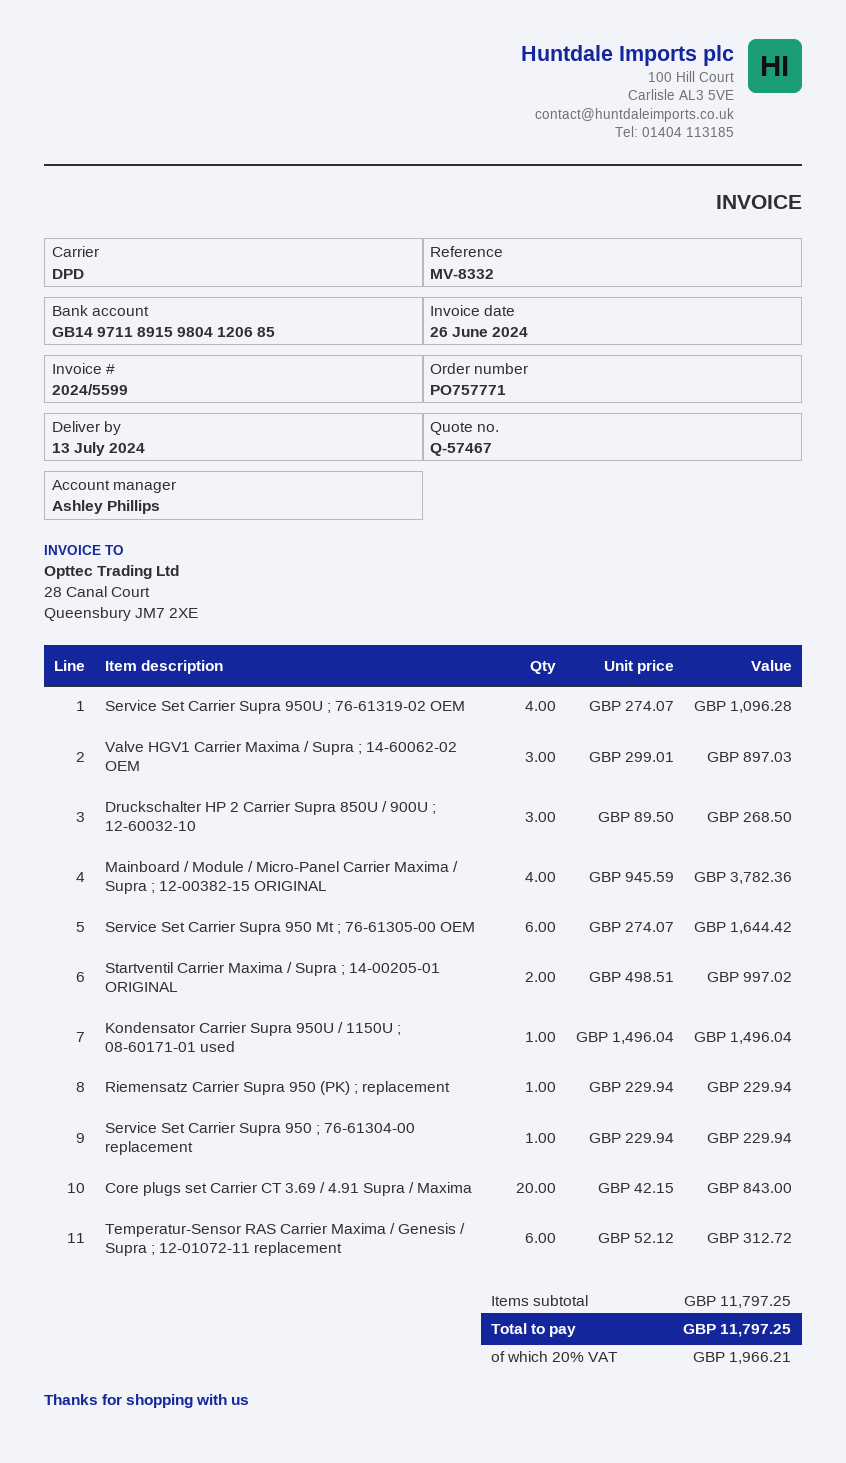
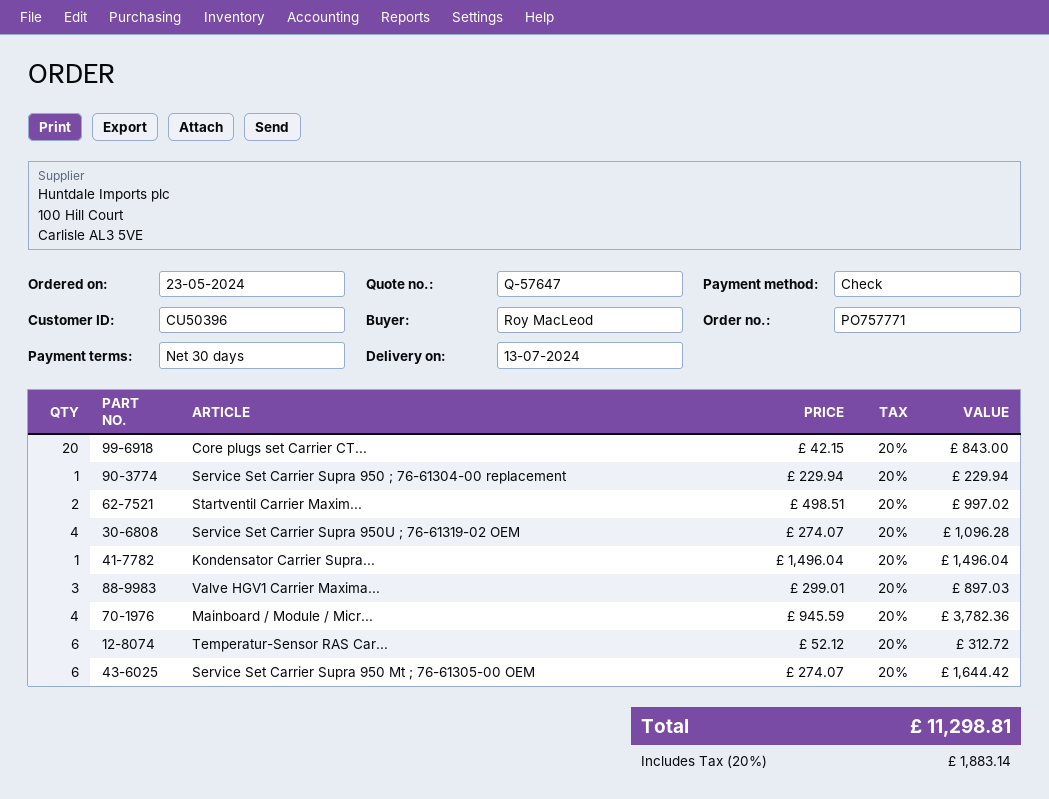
quote number: Q-57467 -> Q-57647
Druckschalter HP 2 Carrier Supra 850U / 900U ; 12-60032-10: 3 x 89.50 = 268.50 -> none
Riemensatz Carrier Supra 950 (PK) ; replacement: 1 x 229.94 = 229.94 -> none
tax: 20% = 1966.21 -> 20% = 1883.14
total: 11797.25 -> 11298.81

